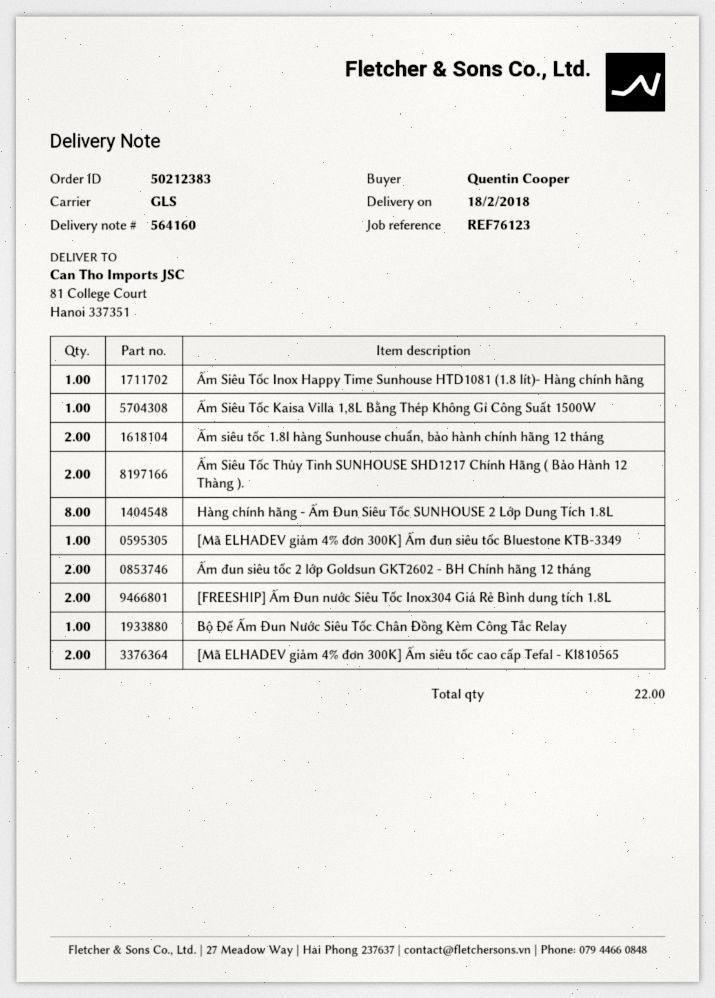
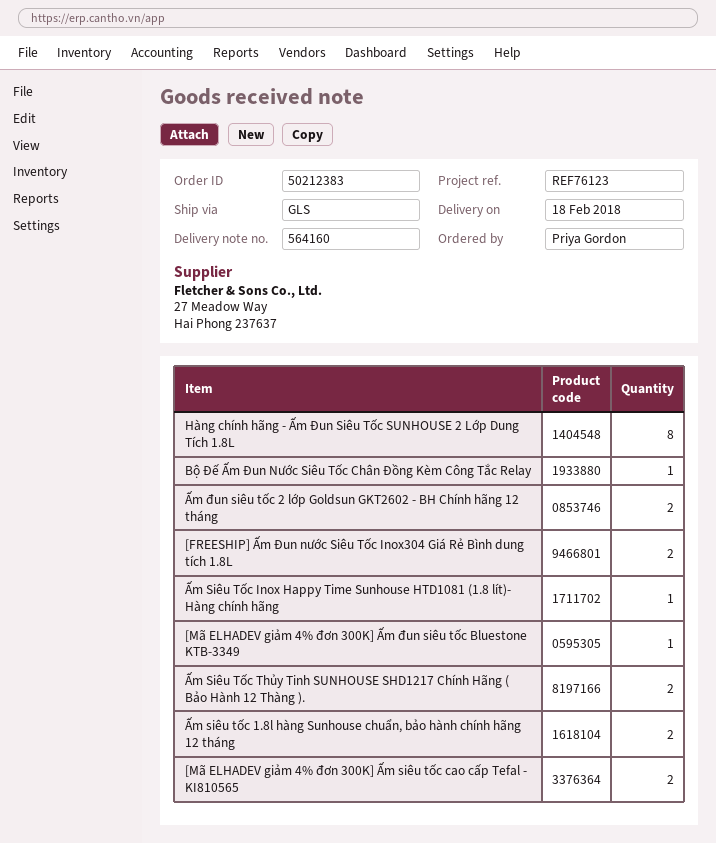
ordered by: Quentin Cooper -> Priya Gordon
Ấm Siêu Tốc Kaisa Villa 1,8L Bằng Thép Không Gỉ Công Suất 1500W: 1 -> none

